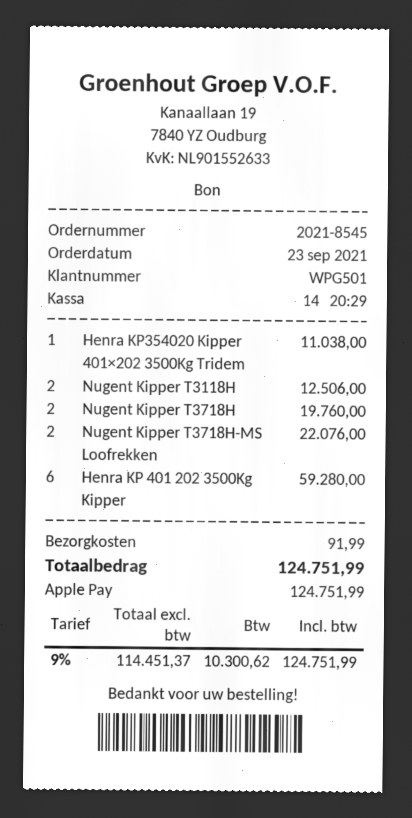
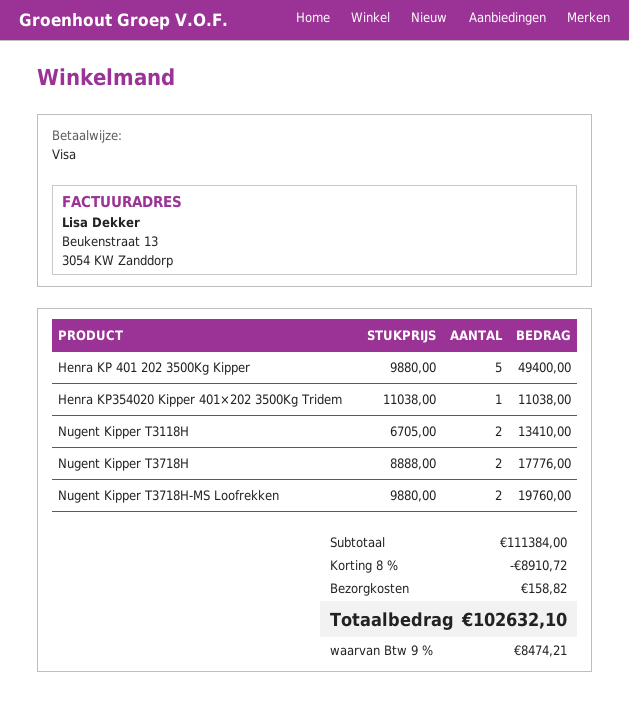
payment method: Apple Pay -> Visa
Nugent Kipper T3118H: 2 for 12506.00 -> 2 for 13410.00
Nugent Kipper T3718H: 2 for 19760.00 -> 2 for 17776.00
Nugent Kipper T3718H-MS Loofrekken: 2 for 22076.00 -> 2 for 19760.00
Henra KP 401 202 3500Kg Kipper: 6 for 59280.00 -> 5 for 49400.00
discount: none -> 8% = 8910.72
shipping: 91.99 -> 158.82
tax: 9% = 10300.62 -> 9% = 8474.21
total: 124751.99 -> 102632.10

